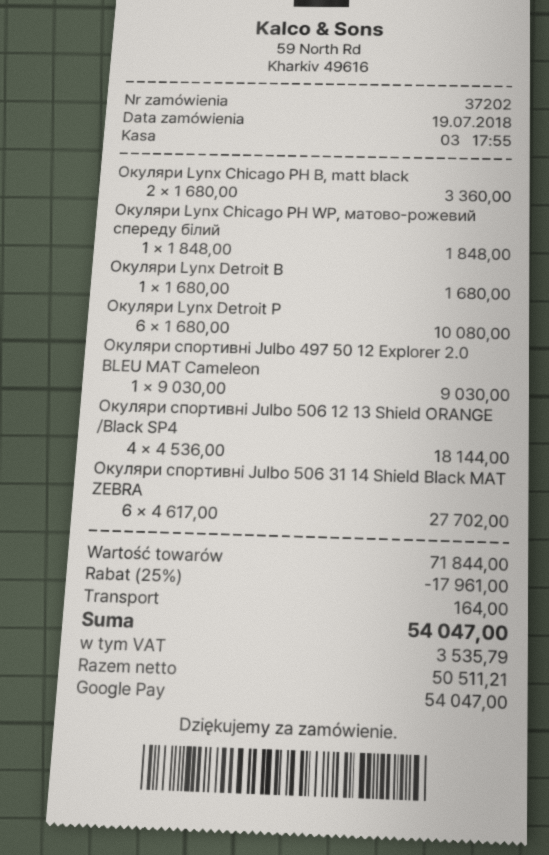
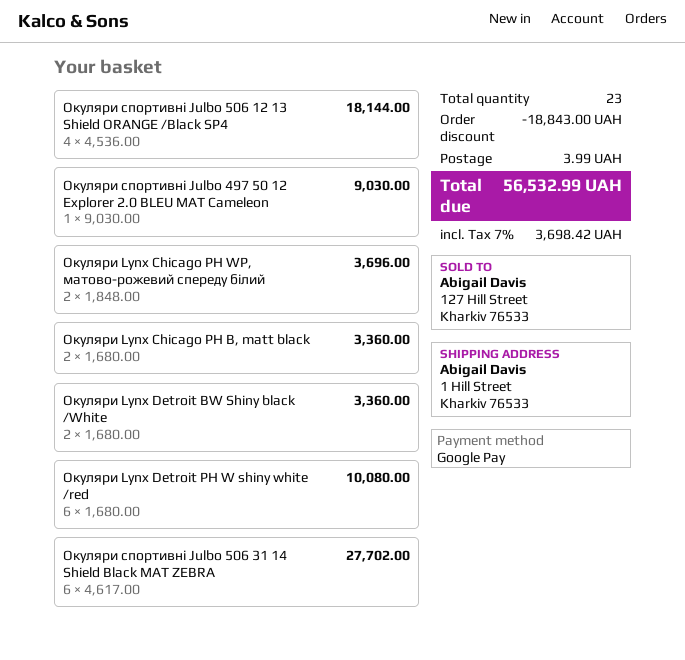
Окуляри Lynx Chicago PH WP, матово-рожевий спереду білий: 1 x 1848.00 = 1848.00 -> 2 x 1848.00 = 3696.00
Окуляри Lynx Detroit B: 1 x 1680.00 = 1680.00 -> 2 x 1680.00 = 3360.00
discount: 17961.00 -> 18843.00
shipping: 164.00 -> 3.99
tax: 3535.79 -> 3698.42
total: 54047.00 -> 56532.99

